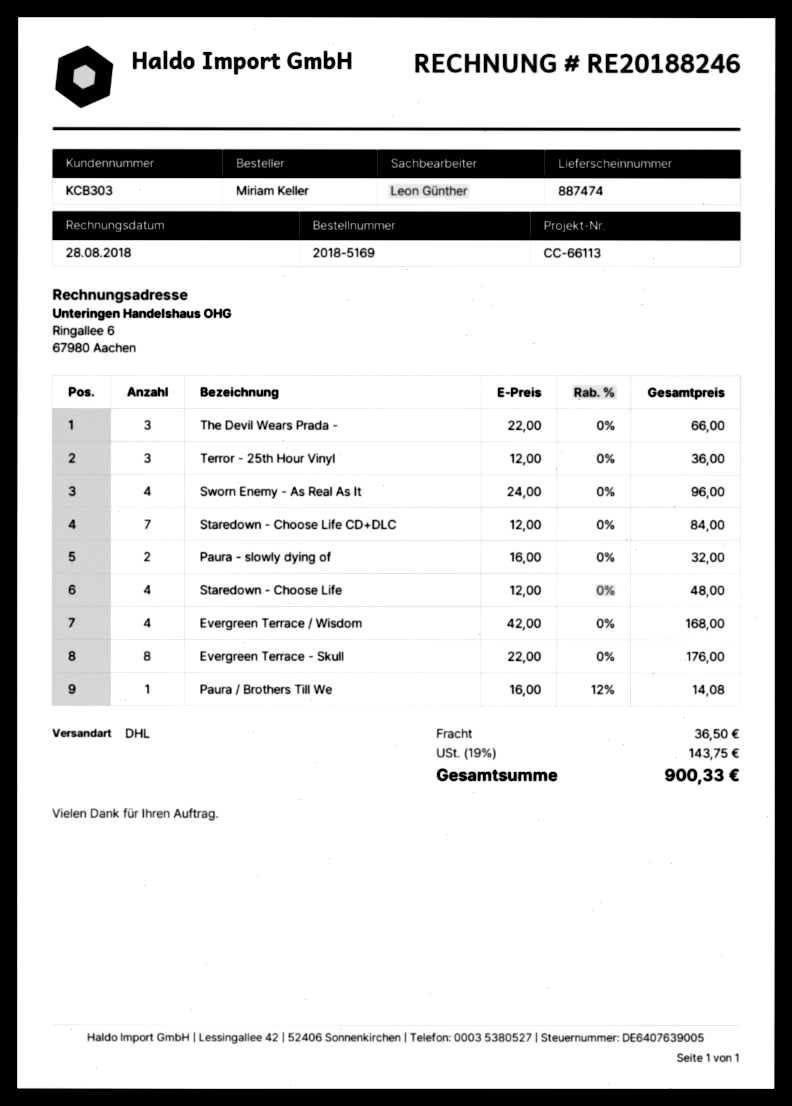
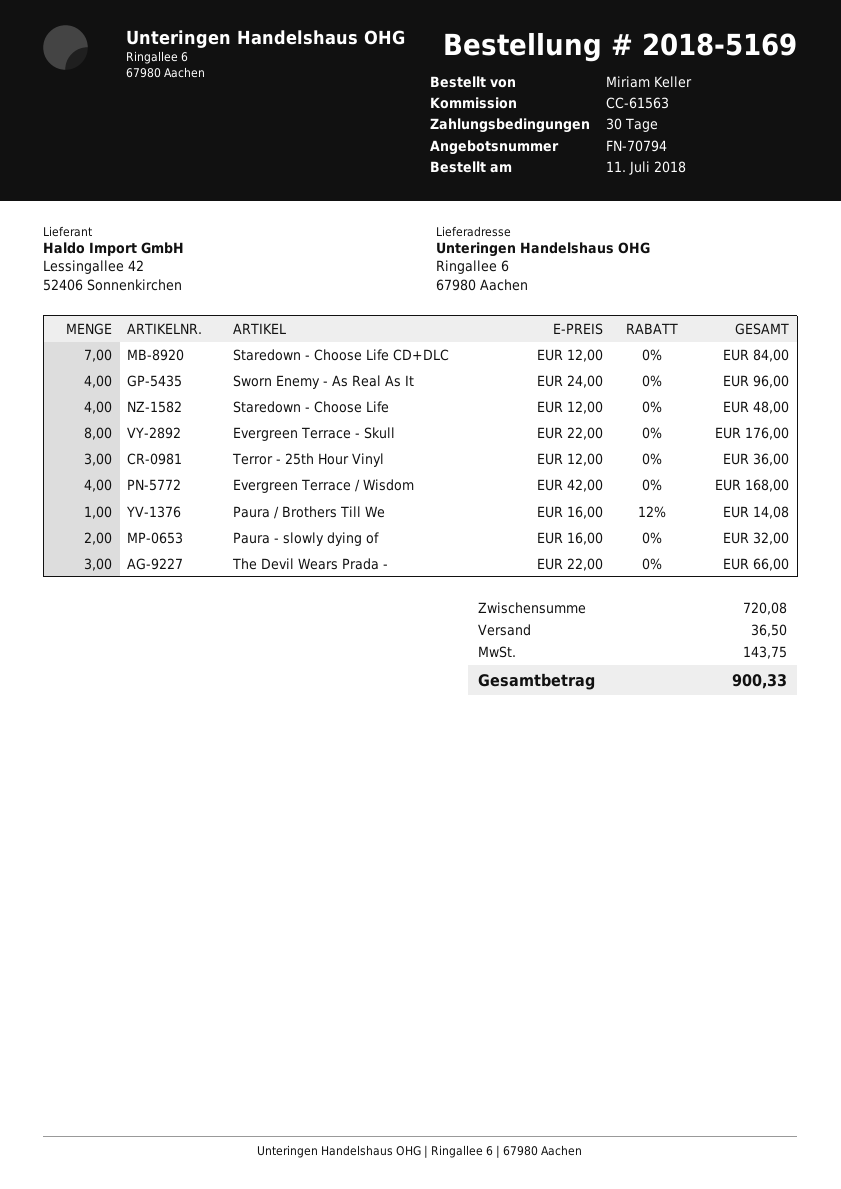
reference: CC-66113 -> CC-61563

